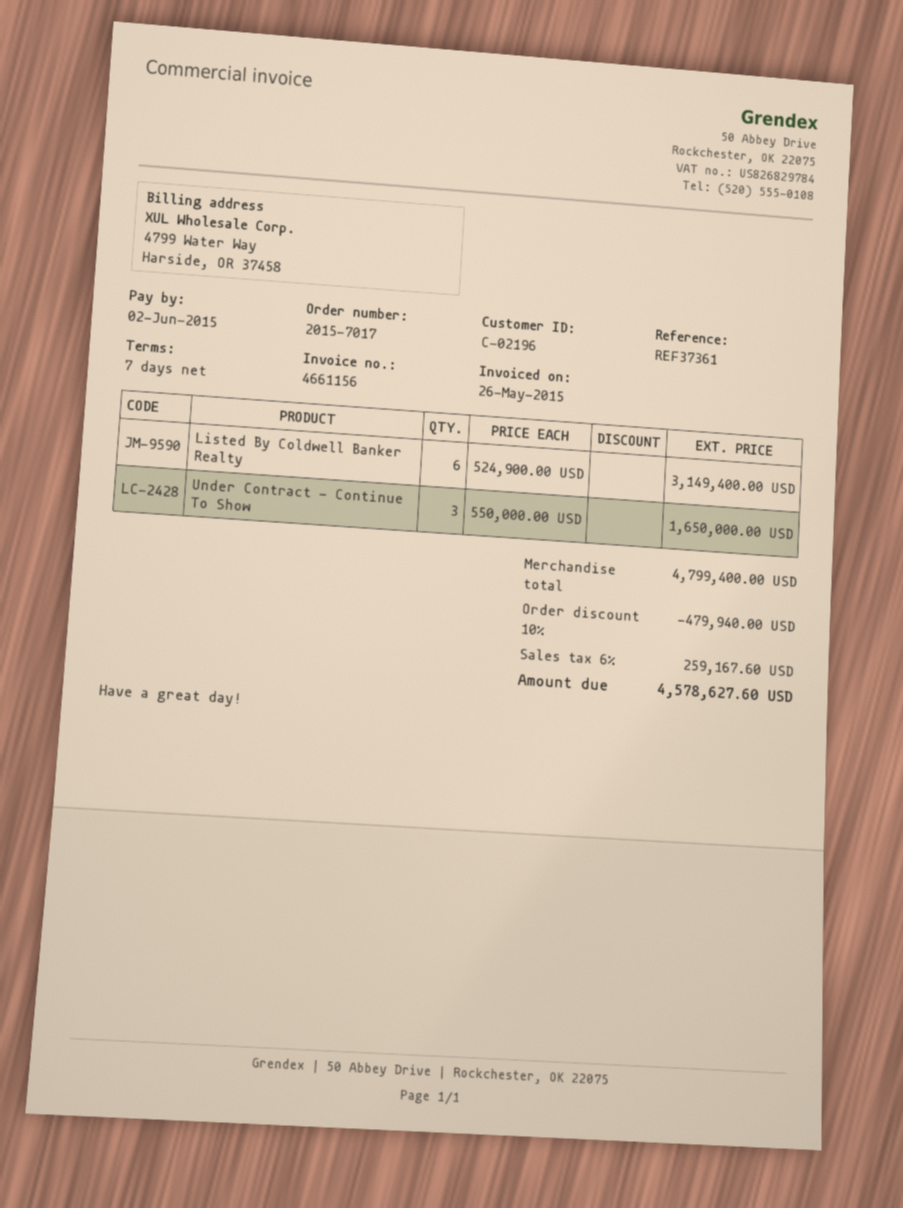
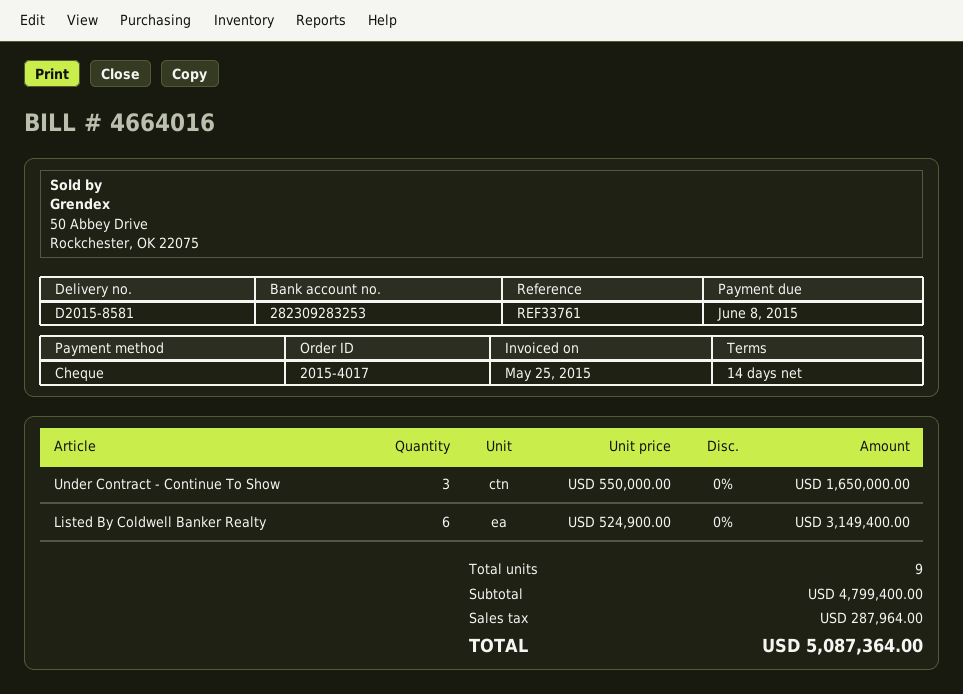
order number: 2015-7017 -> 2015-4017
invoice number: 4661156 -> 4664016
invoice date: 2015-05-26 -> 2015-05-25
payment terms: 7 days -> 14 days
due date: 2015-06-02 -> 2015-06-08
reference: REF37361 -> REF33761
discount: 10% = 479940.00 -> none
tax: 259167.60 -> 287964.00
total: 4578627.60 -> 5087364.00

